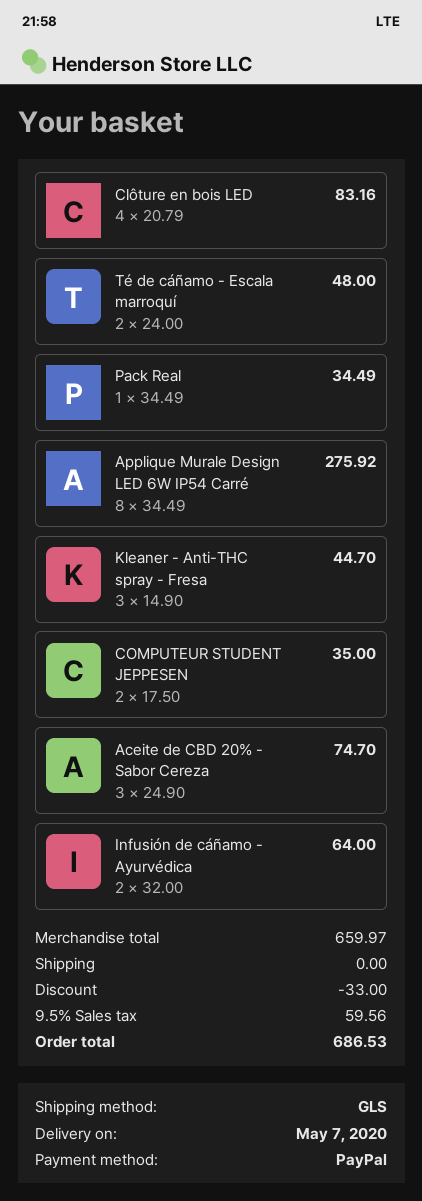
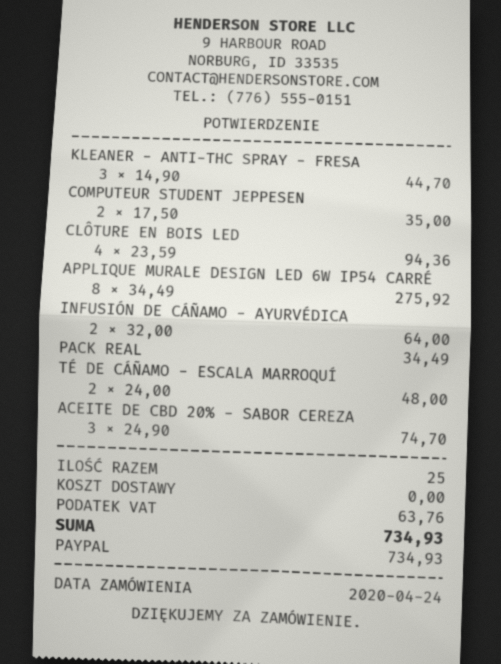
Clôture en bois LED: 4 x 20.79 = 83.16 -> 4 x 23.59 = 94.36
discount: 33.00 -> none
tax: 59.56 -> 63.76
total: 686.53 -> 734.93

